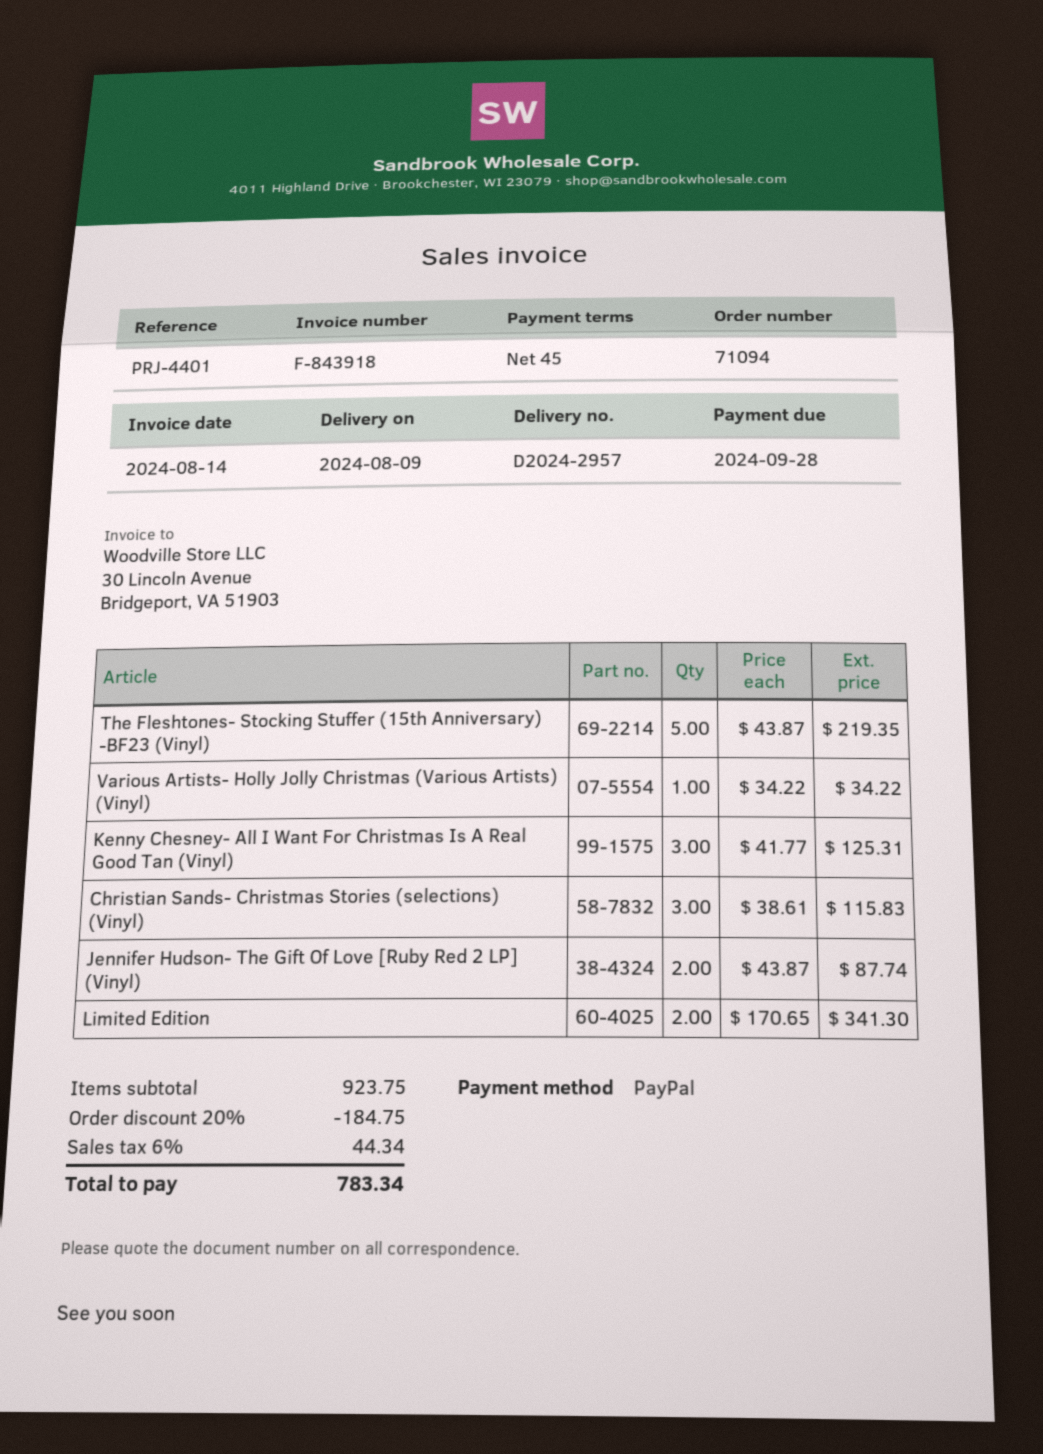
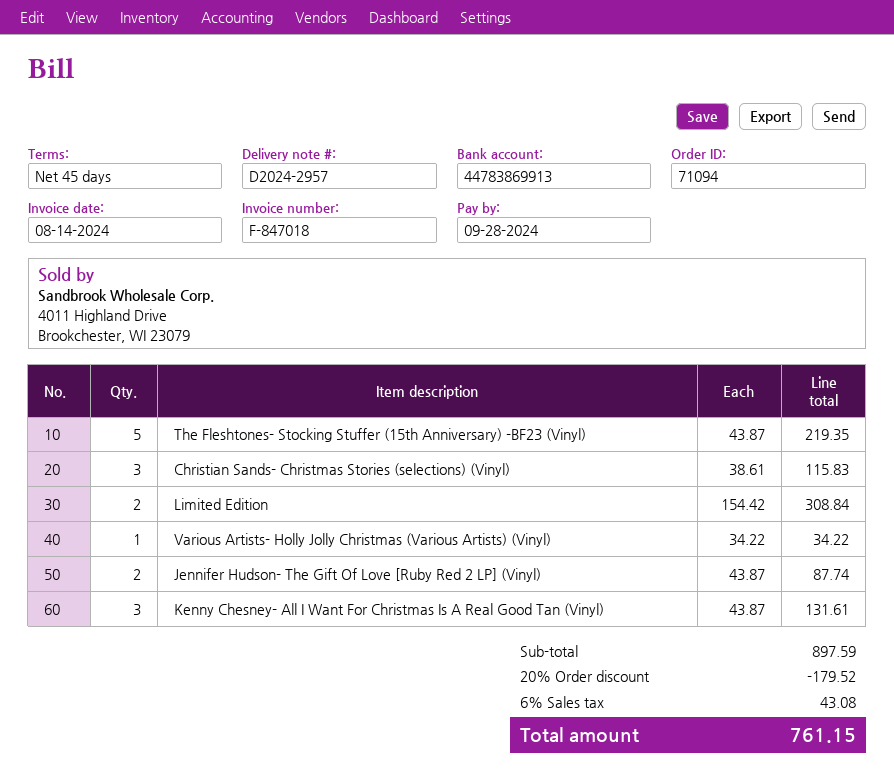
invoice number: F-843918 -> F-847018
Kenny Chesney- All I Want For Christmas Is A Real Good Tan (Vinyl): 3 x 41.77 = 125.31 -> 3 x 43.87 = 131.61
Limited Edition: 2 x 170.65 = 341.30 -> 2 x 154.42 = 308.84
subtotal: 923.75 -> 897.59
discount: 20% = 184.75 -> 20% = 179.52
tax: 6% = 44.34 -> 6% = 43.08
total: 783.34 -> 761.15

